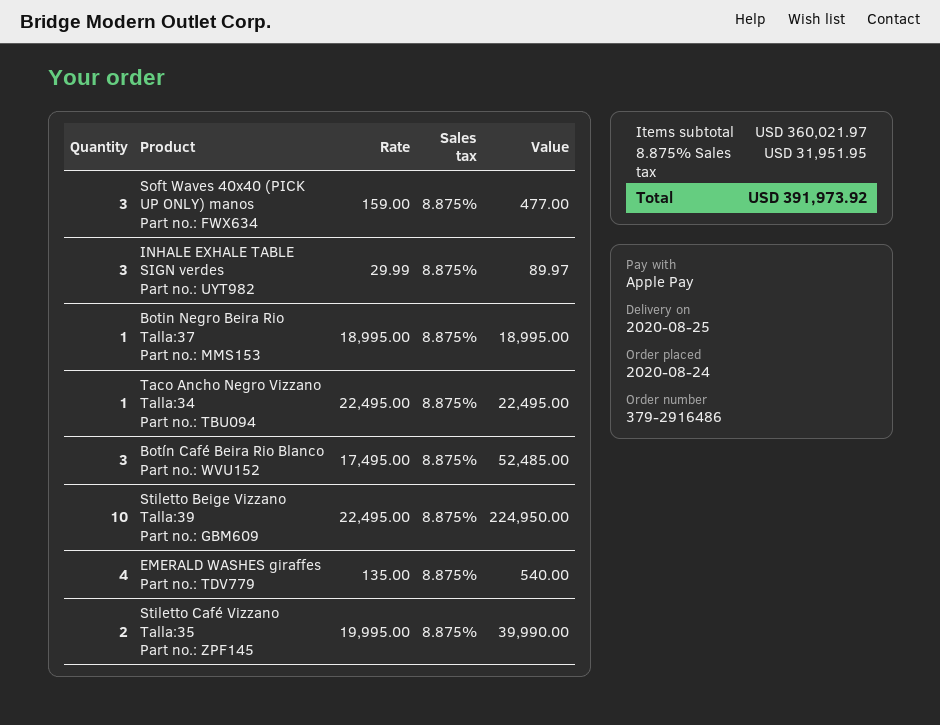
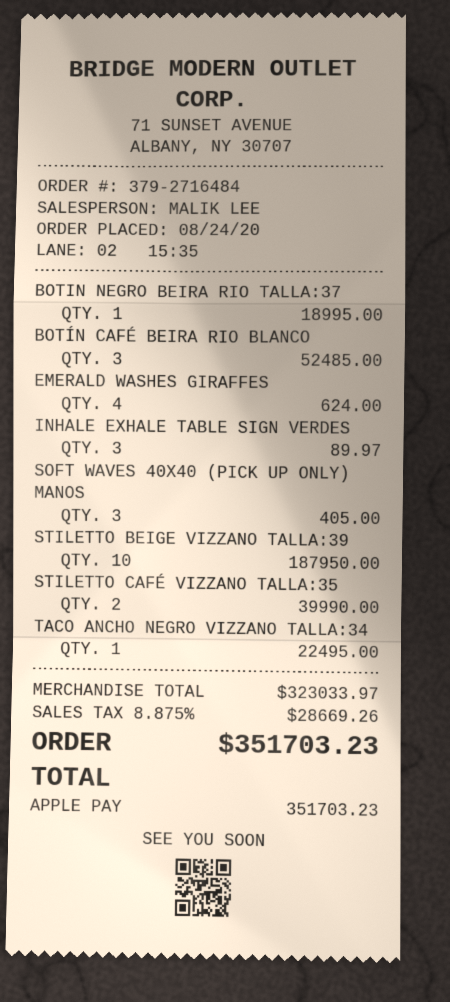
order number: 379-2916486 -> 379-2716484
Soft Waves 40x40 (PICK UP ONLY) manos: 3 for 477.00 -> 3 for 405.00
Stiletto Beige Vizzano Talla:39: 10 for 224950.00 -> 10 for 187950.00
EMERALD WASHES giraffes: 4 for 540.00 -> 4 for 624.00
subtotal: 360021.97 -> 323033.97
tax: 8.875% = 31951.95 -> 8.875% = 28669.26
total: 391973.92 -> 351703.23

